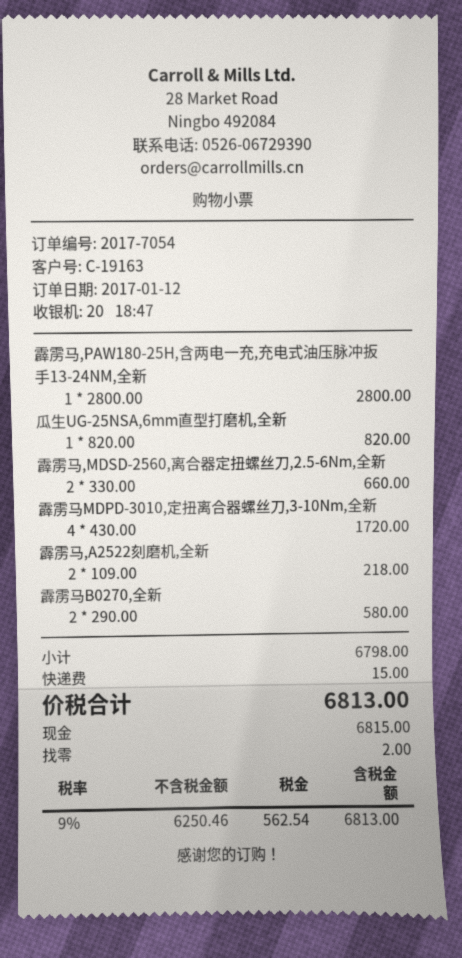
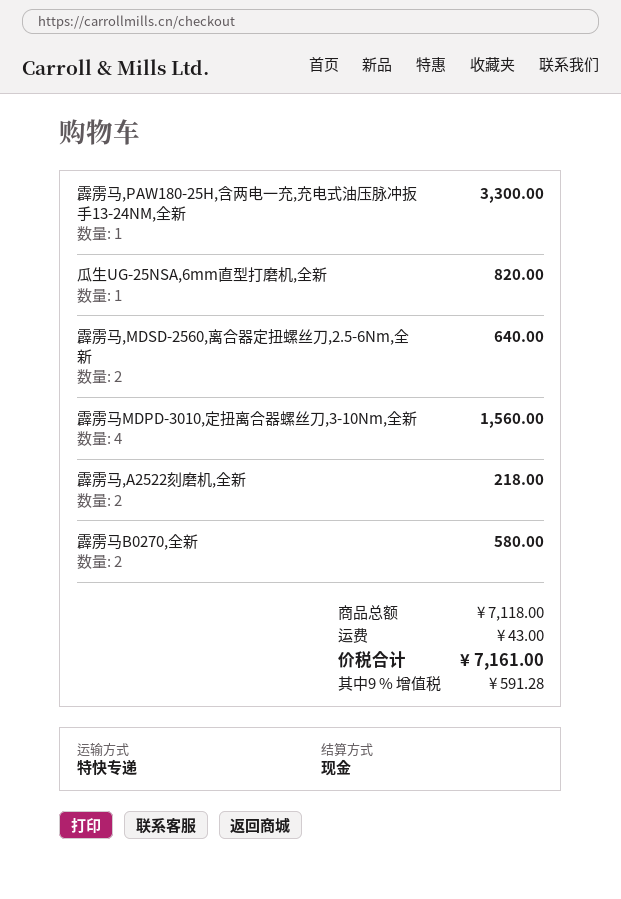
霹雳马,PAW180-25H,含两电一充,充电式油压脉冲扳手13-24NM,全新: 1 for 2800.00 -> 1 for 3300.00
霹雳马,MDSD-2560,离合器定扭螺丝刀,2.5-6Nm,全新: 2 for 660.00 -> 2 for 640.00
霹雳马MDPD-3010,定扭离合器螺丝刀,3-10Nm,全新: 4 for 1720.00 -> 4 for 1560.00
subtotal: 6798.00 -> 7118.00
shipping: 15.00 -> 43.00
tax: 9% = 562.54 -> 9% = 591.28
total: 6813.00 -> 7161.00

